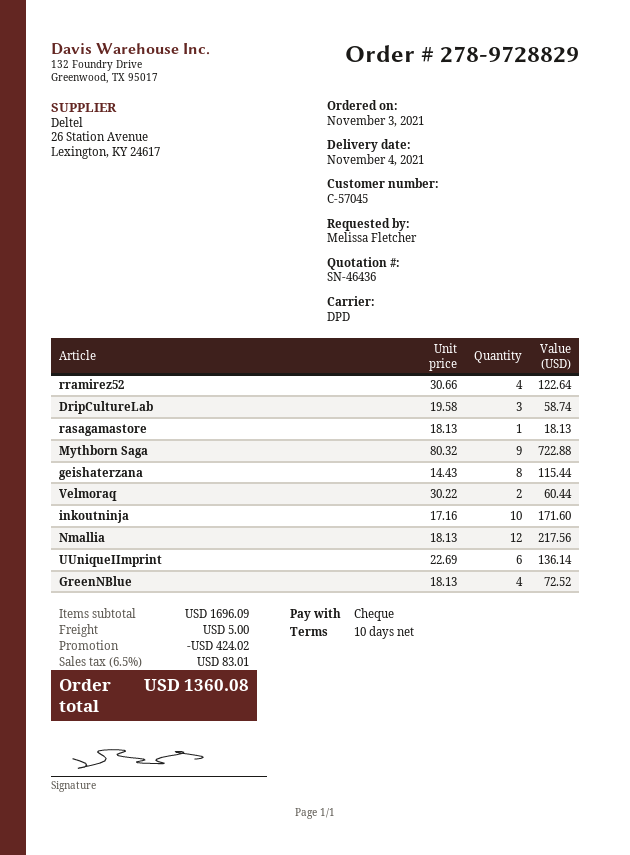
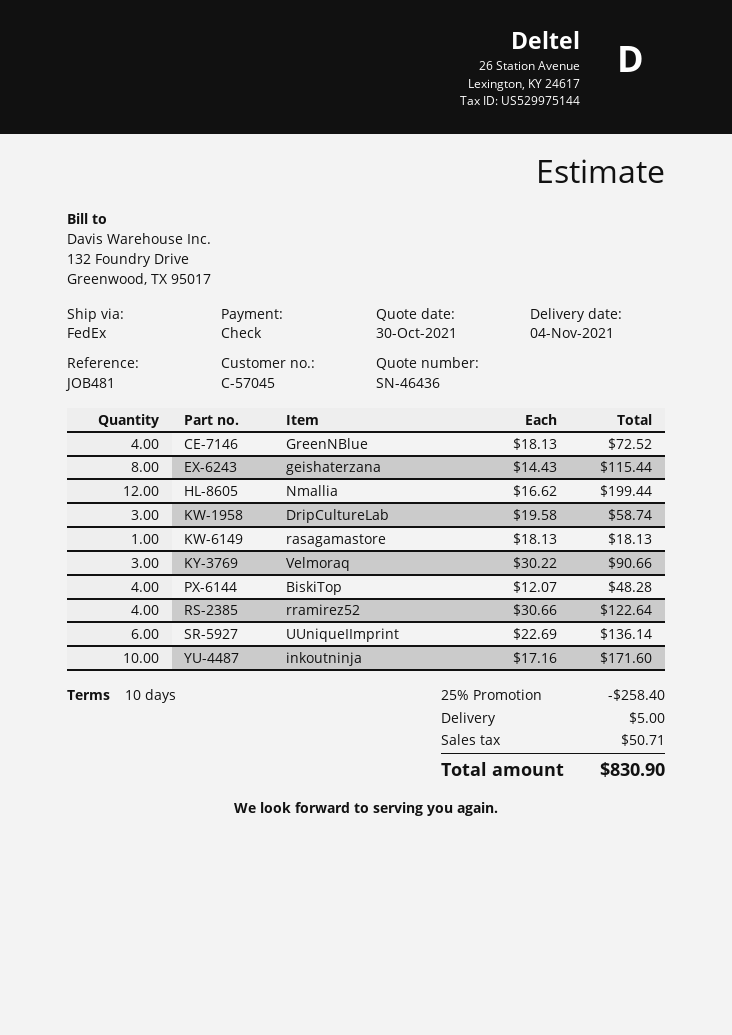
shipping method: DPD -> FedEx
Mythborn Saga: 9 x 80.32 = 722.88 -> none
Velmoraq: 2 x 30.22 = 60.44 -> 3 x 30.22 = 90.66
Nmallia: 12 x 18.13 = 217.56 -> 12 x 16.62 = 199.44
BiskiTop: none -> 4 x 12.07 = 48.28
discount: 424.02 -> 258.40
tax: 83.01 -> 50.71
total: 1360.08 -> 830.90

